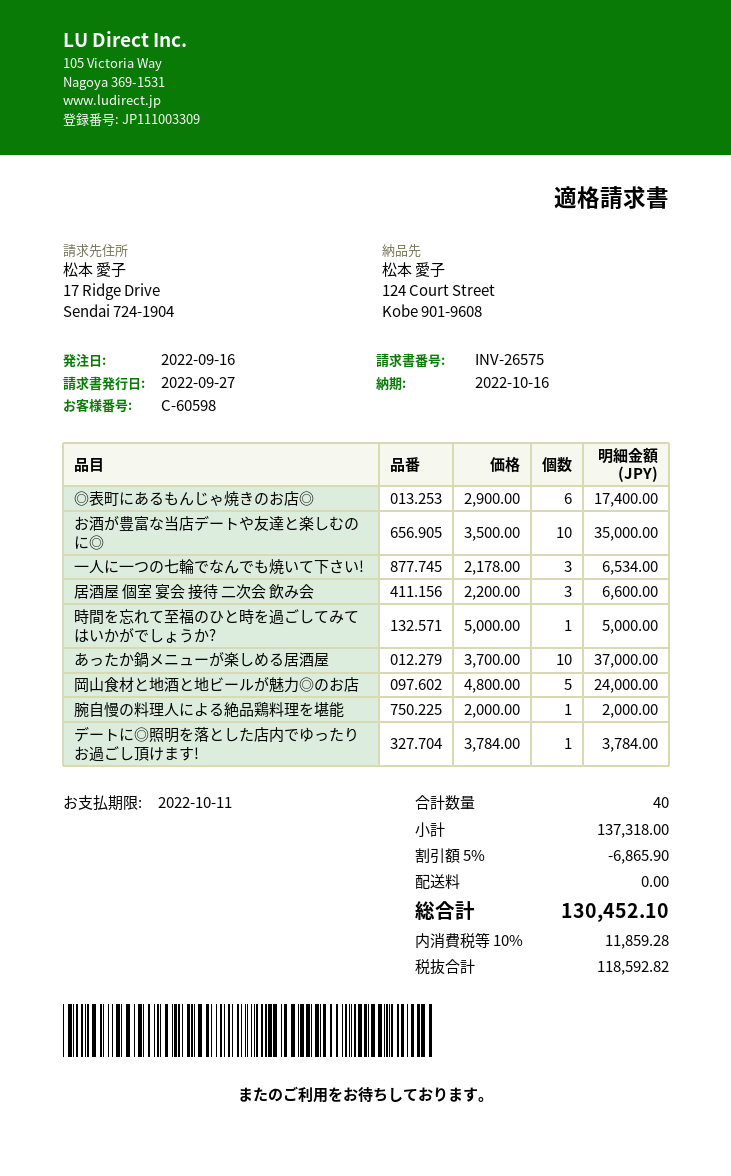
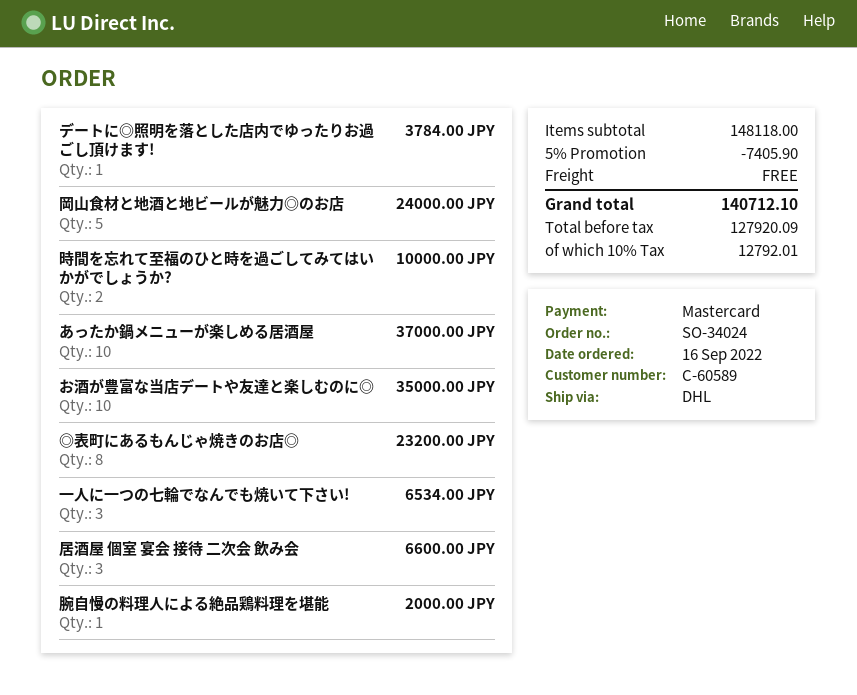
customer number: C-60598 -> C-60589
◎表町にあるもんじゃ焼きのお店◎: 6 for 17400.00 -> 8 for 23200.00
時間を忘れて至福のひと時を過ごしてみてはいかがでしょうか?: 1 for 5000.00 -> 2 for 10000.00
subtotal: 137318.00 -> 148118.00
discount: 5% = 6865.90 -> 5% = 7405.90
net: 118592.82 -> 127920.09
tax: 10% = 11859.28 -> 10% = 12792.01
total: 130452.10 -> 140712.10

